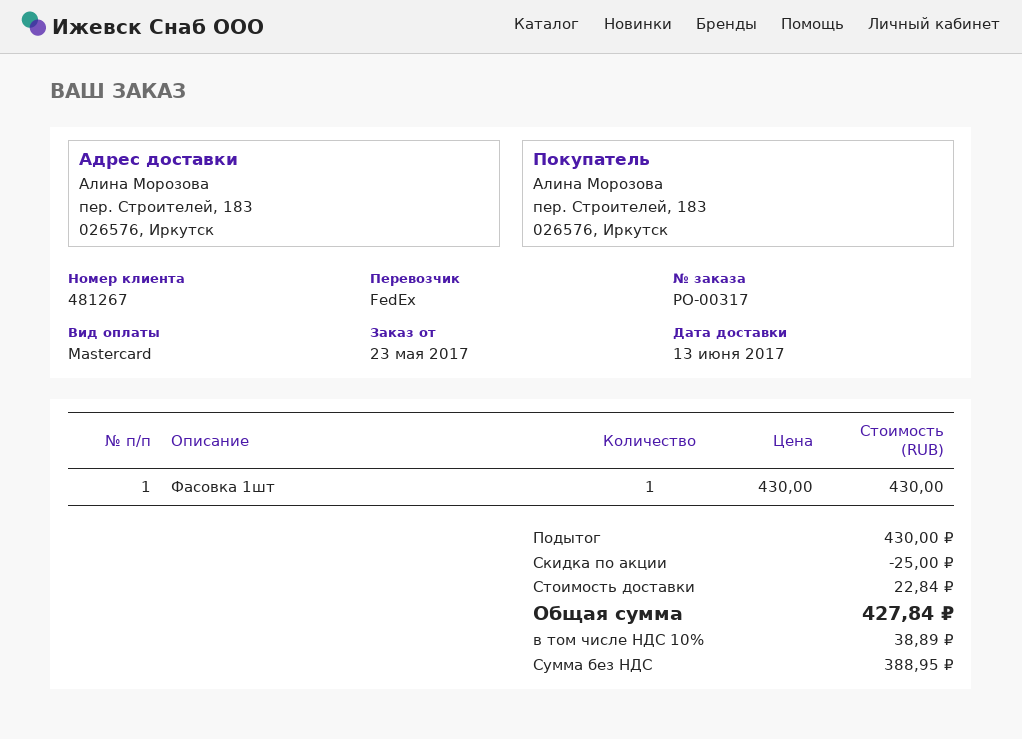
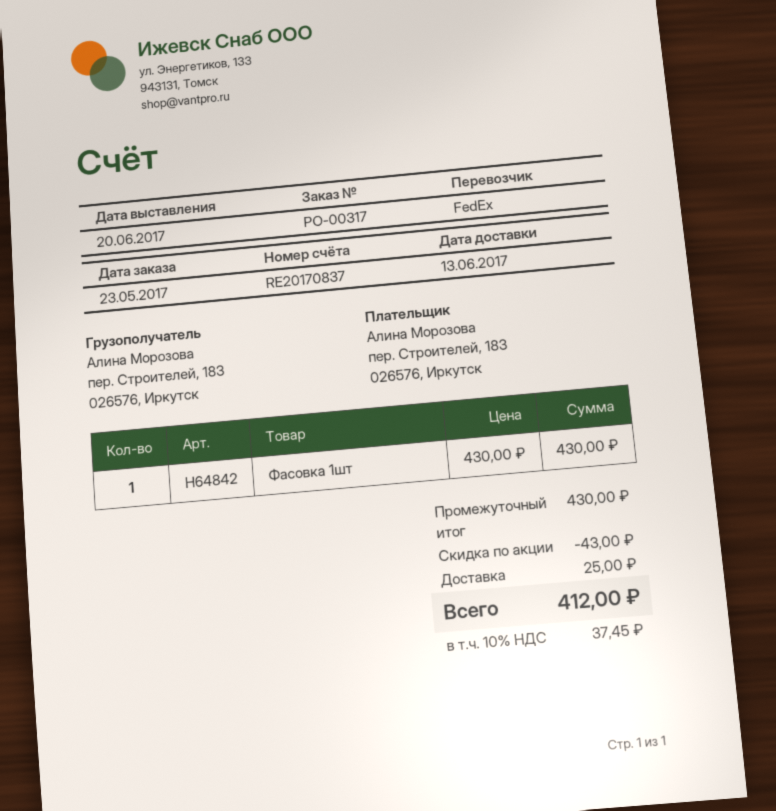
discount: 25.00 -> 43.00
shipping: 22.84 -> 25.00
tax: 10% = 38.89 -> 10% = 37.45
total: 427.84 -> 412.00

